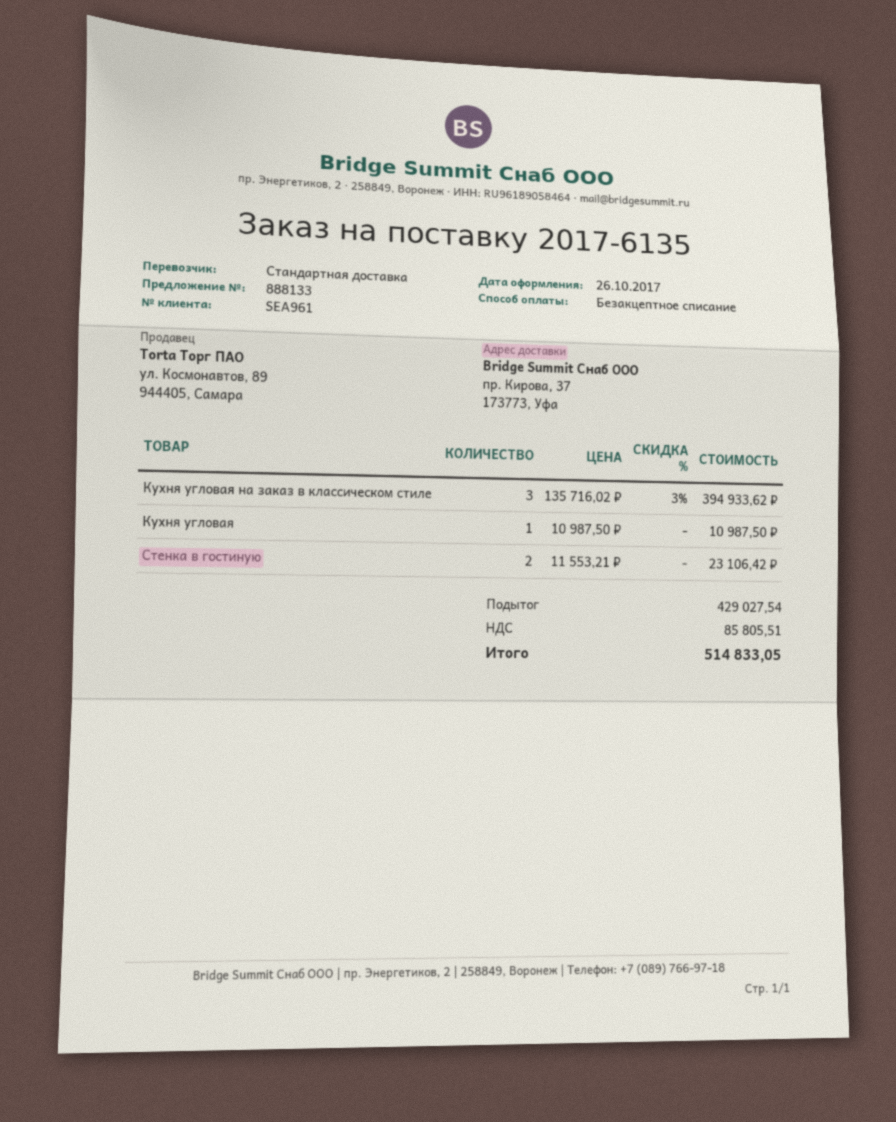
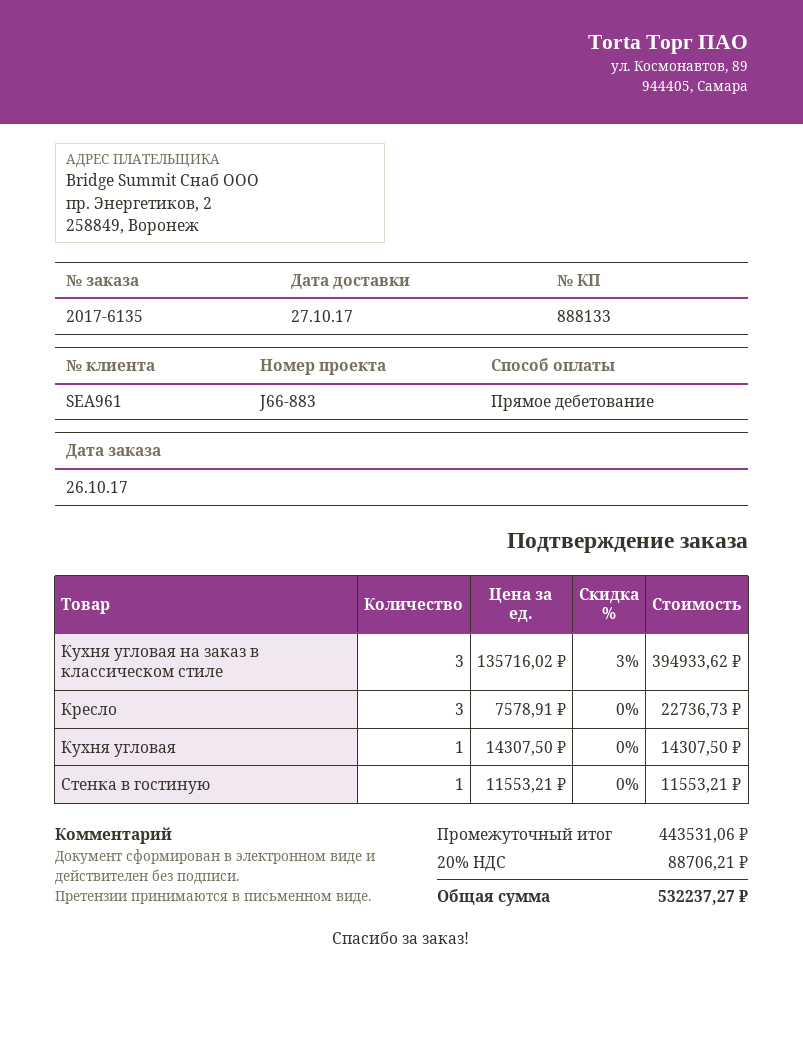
Кухня угловая: 1 x 10987.50 = 10987.50 -> 1 x 14307.50 = 14307.50
Стенка в гостиную: 2 x 11553.21 = 23106.42 -> 1 x 11553.21 = 11553.21
Кресло: none -> 3 x 7578.91 = 22736.73
subtotal: 429027.54 -> 443531.06
tax: 85805.51 -> 88706.21
total: 514833.05 -> 532237.27

